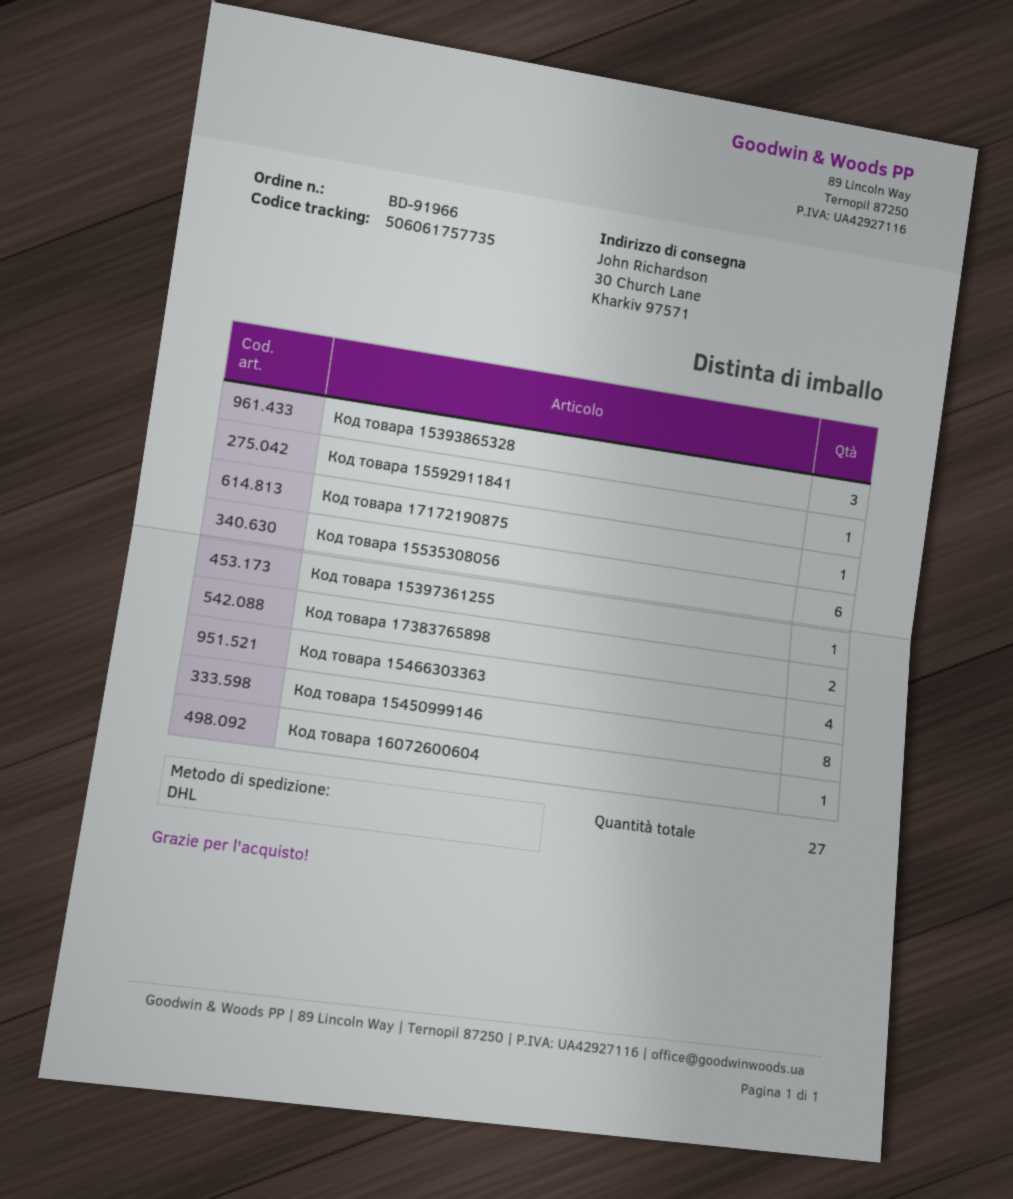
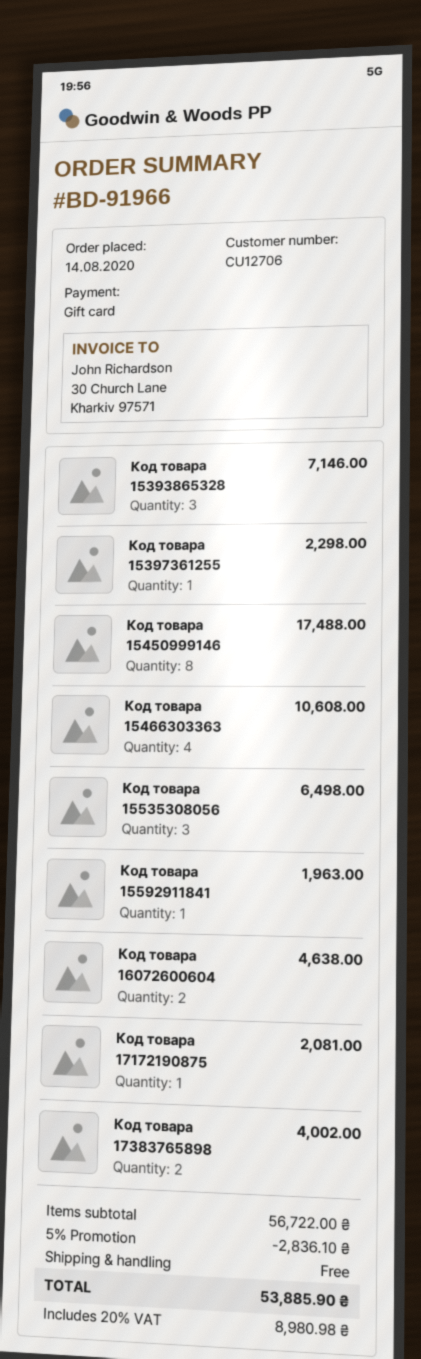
Код товара 15535308056: 6 -> 3
Код товара 16072600604: 1 -> 2

